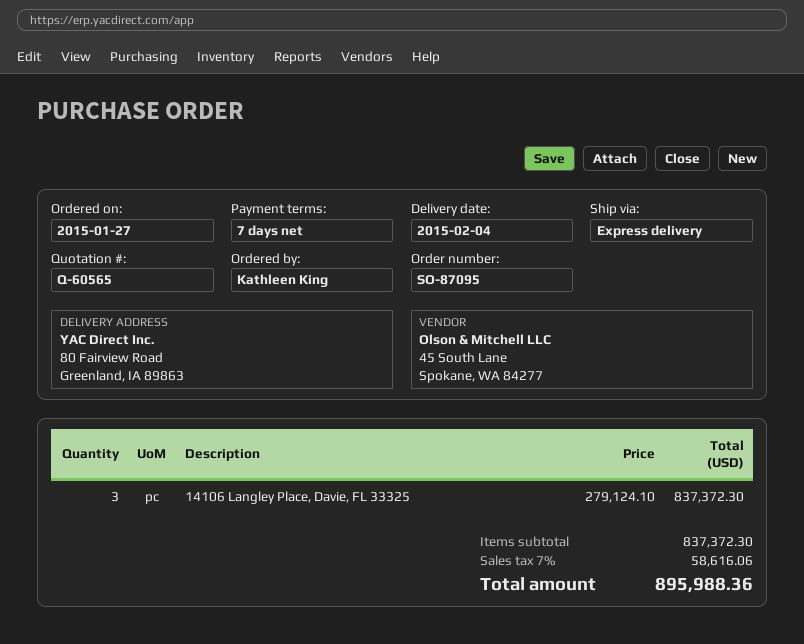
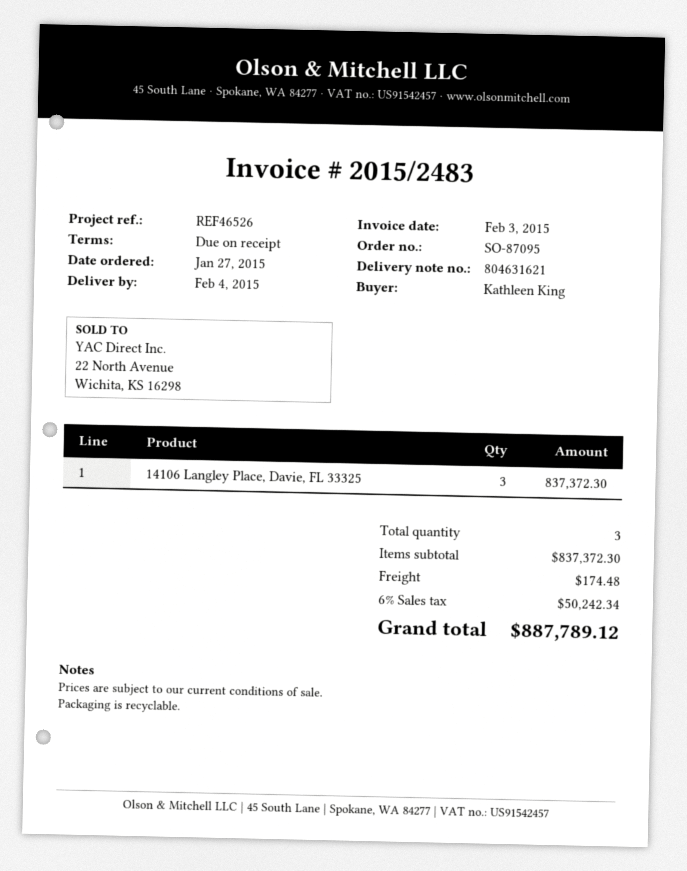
payment terms: 7 days -> on receipt
shipping: none -> 174.48
tax: 7% = 58616.06 -> 6% = 50242.34
total: 895988.36 -> 887789.12

